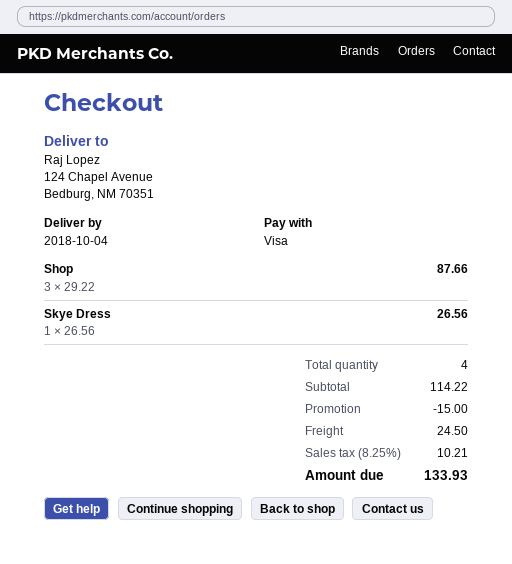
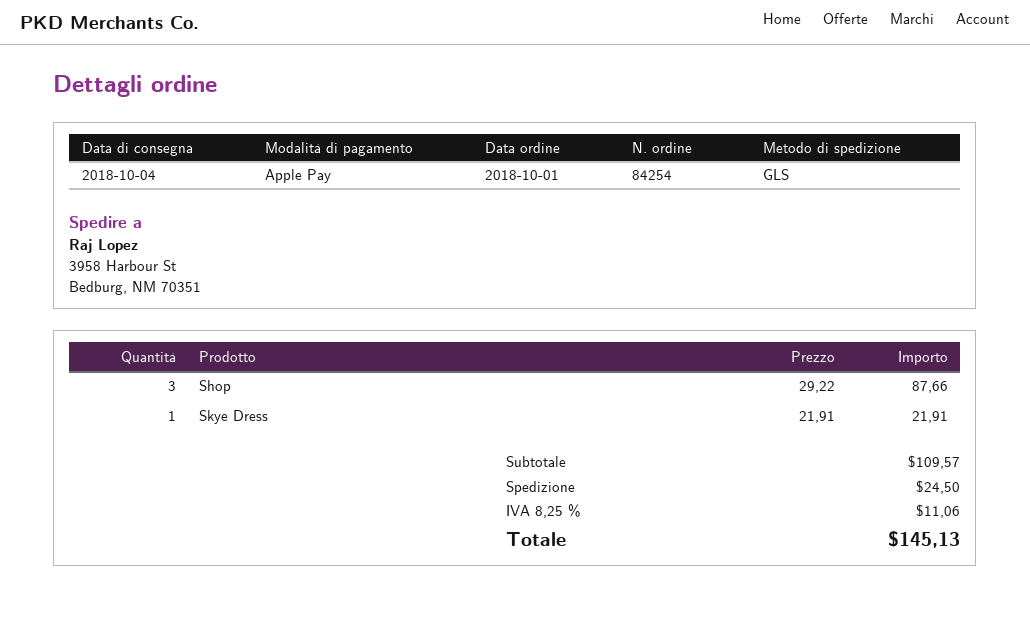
payment method: Visa -> Apple Pay
ship to: 124 Chapel Avenue, Bedburg, NM 70351 -> 3958 Harbour St, Bedburg, NM 70351
Skye Dress: 1 x 26.56 = 26.56 -> 1 x 21.91 = 21.91
subtotal: 114.22 -> 109.57
discount: 15.00 -> none
tax: 8.25% = 10.21 -> 8.25% = 11.06
total: 133.93 -> 145.13

